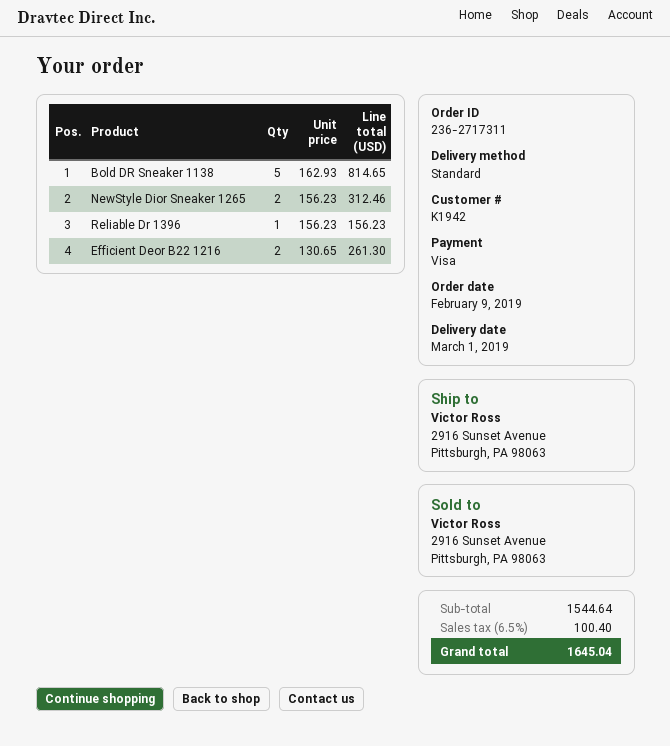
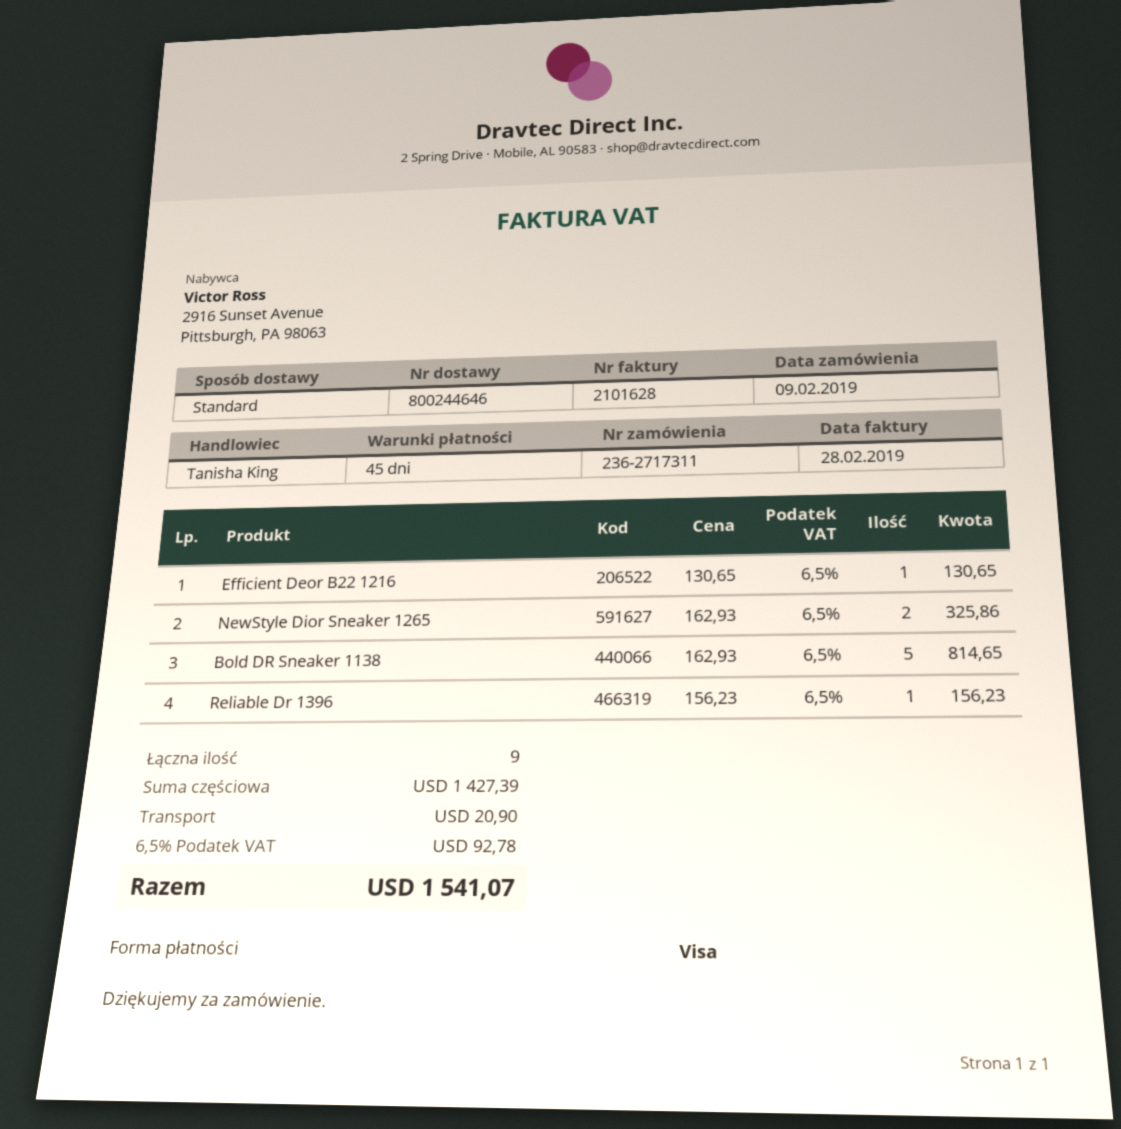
NewStyle Dior Sneaker 1265: 2 x 156.23 = 312.46 -> 2 x 162.93 = 325.86
Efficient Deor B22 1216: 2 x 130.65 = 261.30 -> 1 x 130.65 = 130.65
subtotal: 1544.64 -> 1427.39
shipping: none -> 20.90
tax: 6.5% = 100.40 -> 6.5% = 92.78
total: 1645.04 -> 1541.07

